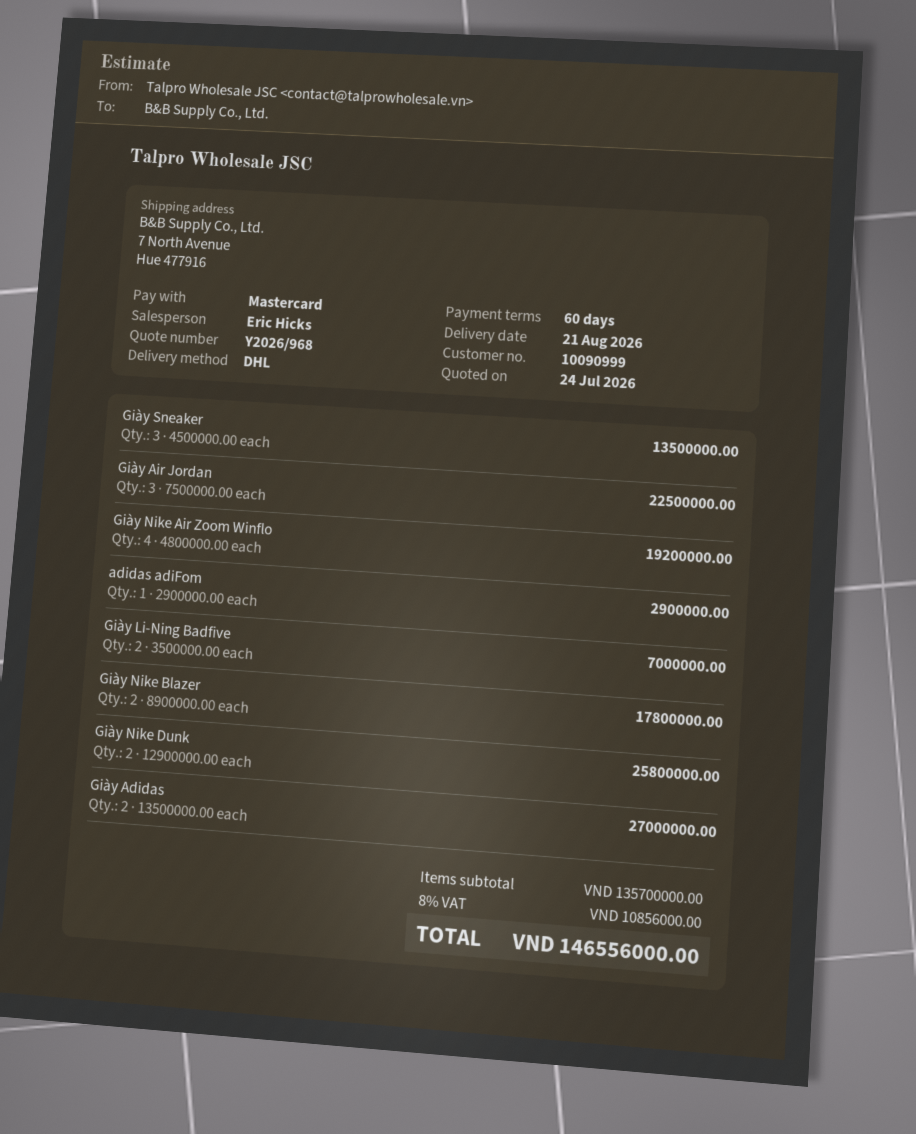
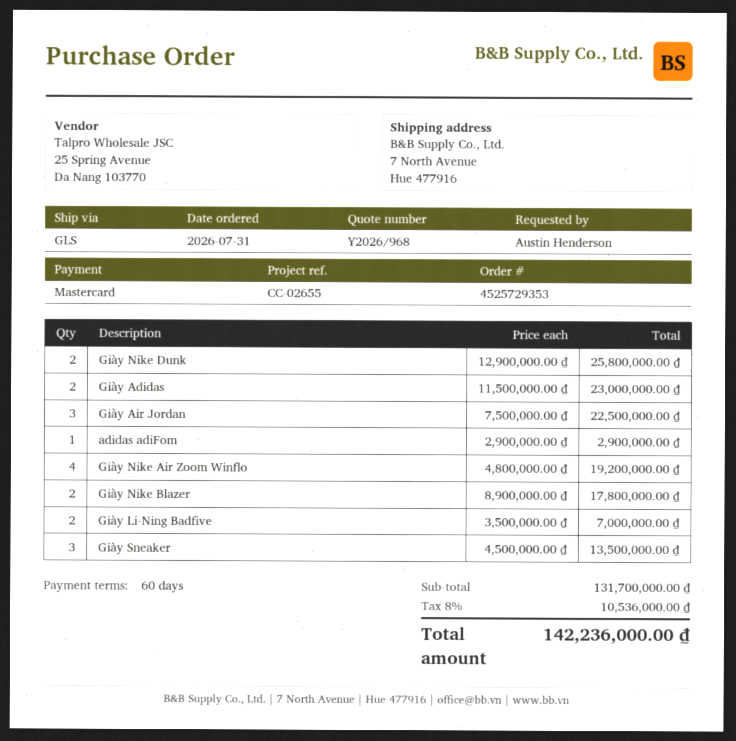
shipping method: DHL -> GLS
Giày Adidas: 2 x 13500000.00 = 27000000.00 -> 2 x 11500000.00 = 23000000.00
subtotal: 135700000.00 -> 131700000.00
tax: 8% = 10856000.00 -> 8% = 10536000.00
total: 146556000.00 -> 142236000.00

